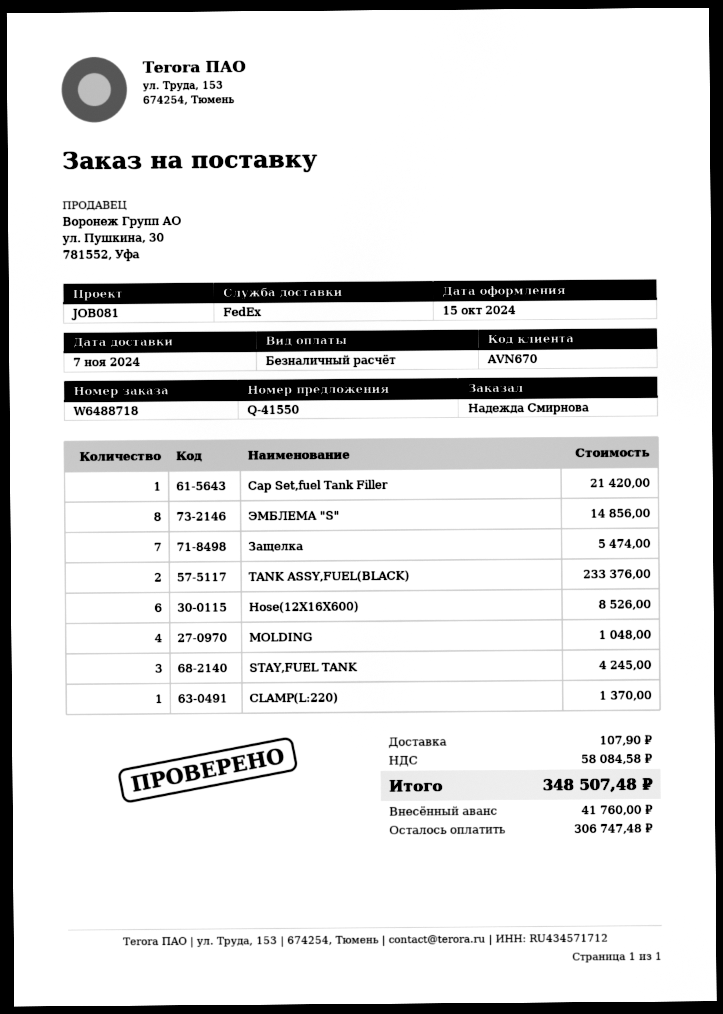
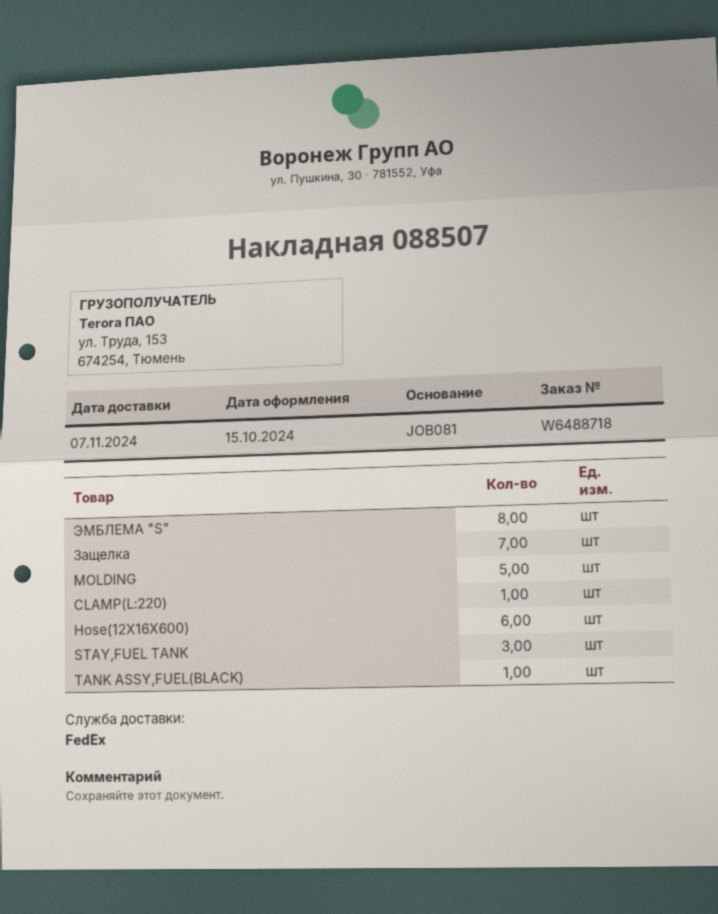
Cap Set,fuel Tank Filler: 1 -> none
TANK ASSY,FUEL(BLACK): 2 -> 1
MOLDING: 4 -> 5

